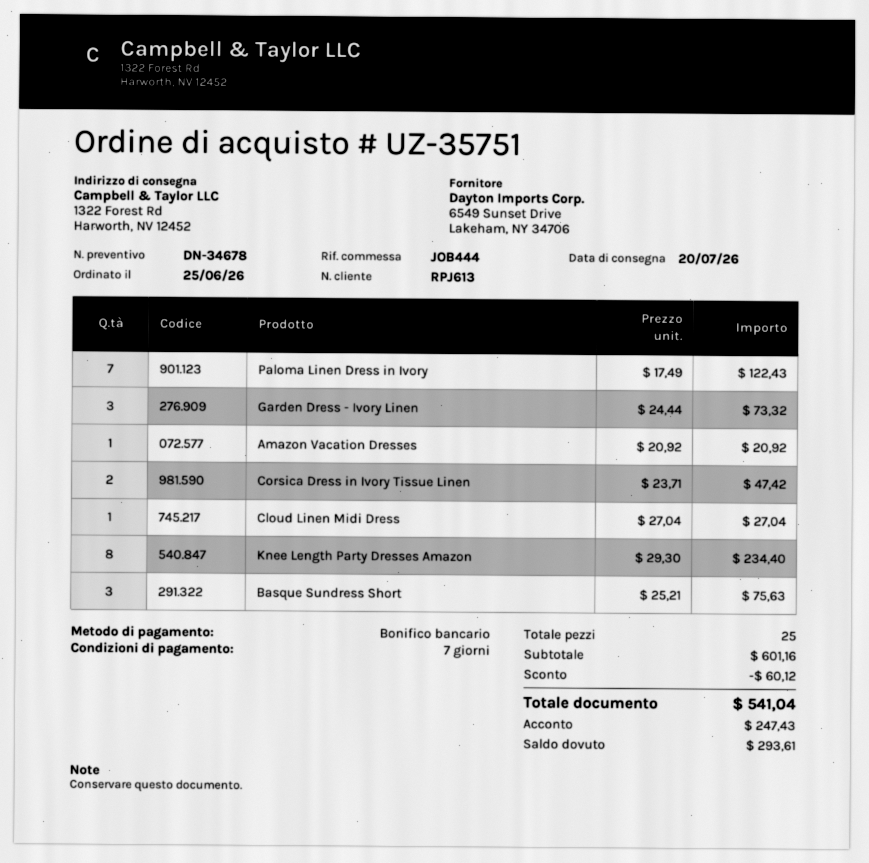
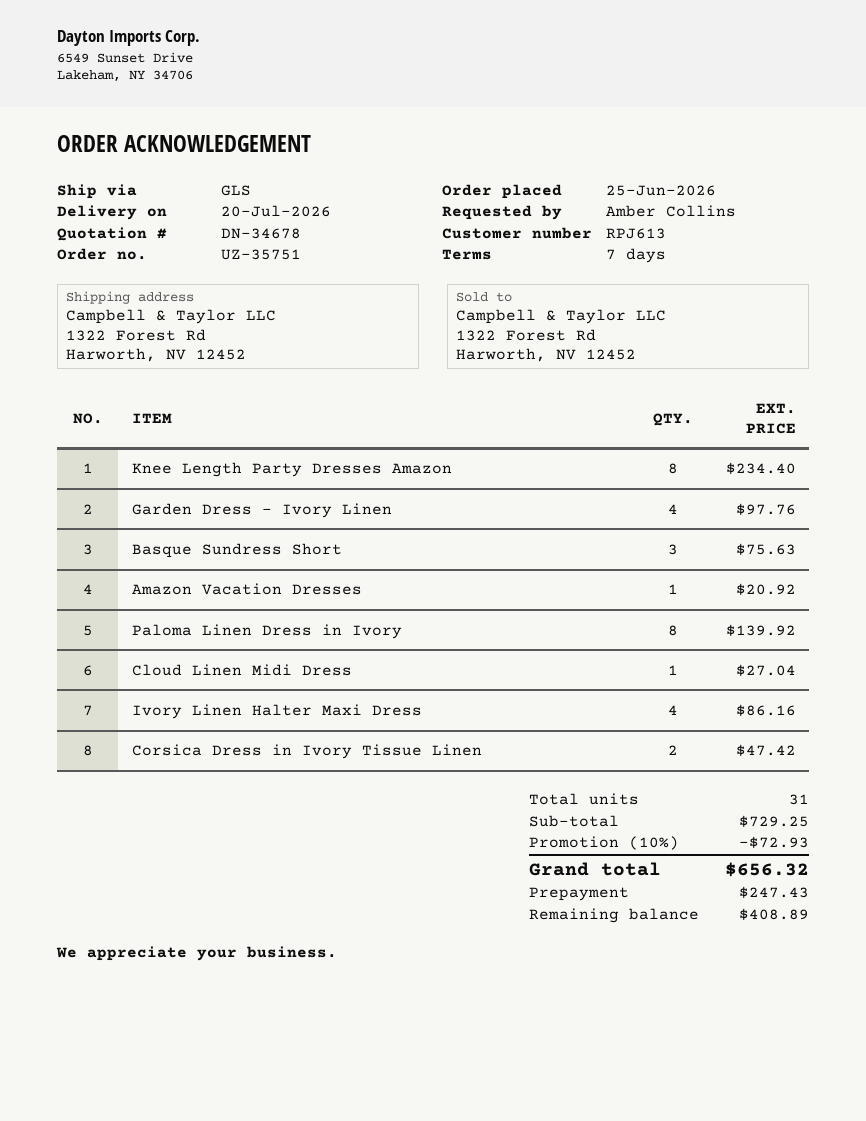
Paloma Linen Dress in Ivory: 7 for 122.43 -> 8 for 139.92
Garden Dress - Ivory Linen: 3 for 73.32 -> 4 for 97.76
Ivory Linen Halter Maxi Dress: none -> 4 for 86.16
total quantity: 25 -> 31
subtotal: 601.16 -> 729.25
discount: 60.12 -> 72.93
total: 541.04 -> 656.32
balance: 293.61 -> 408.89

